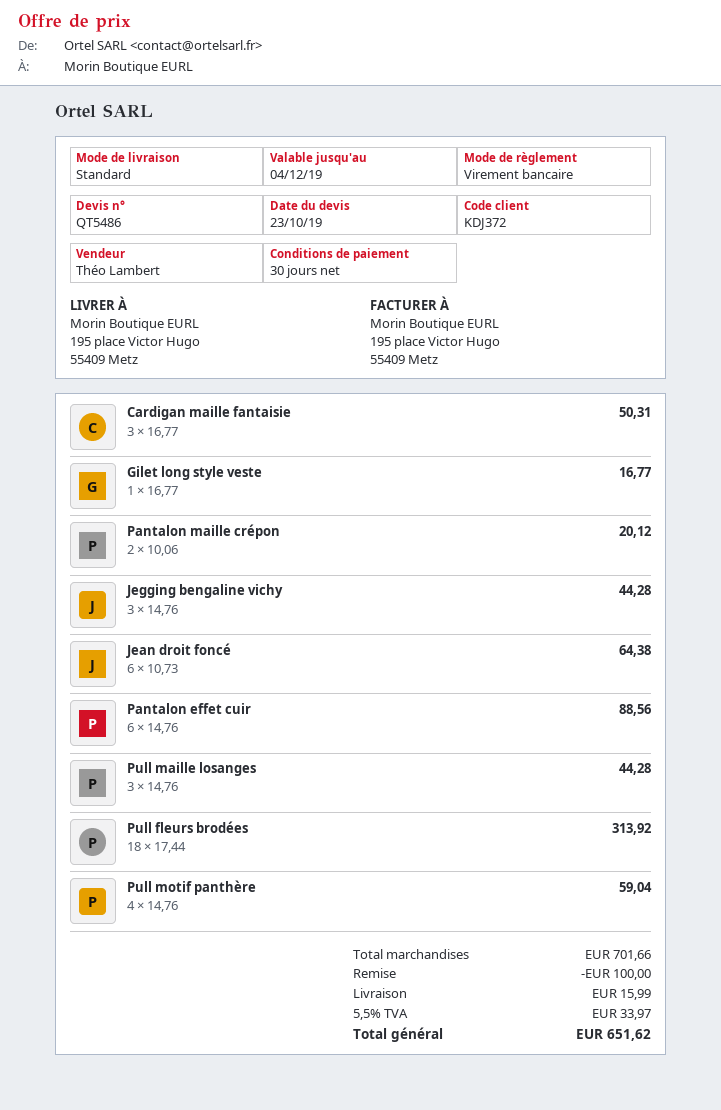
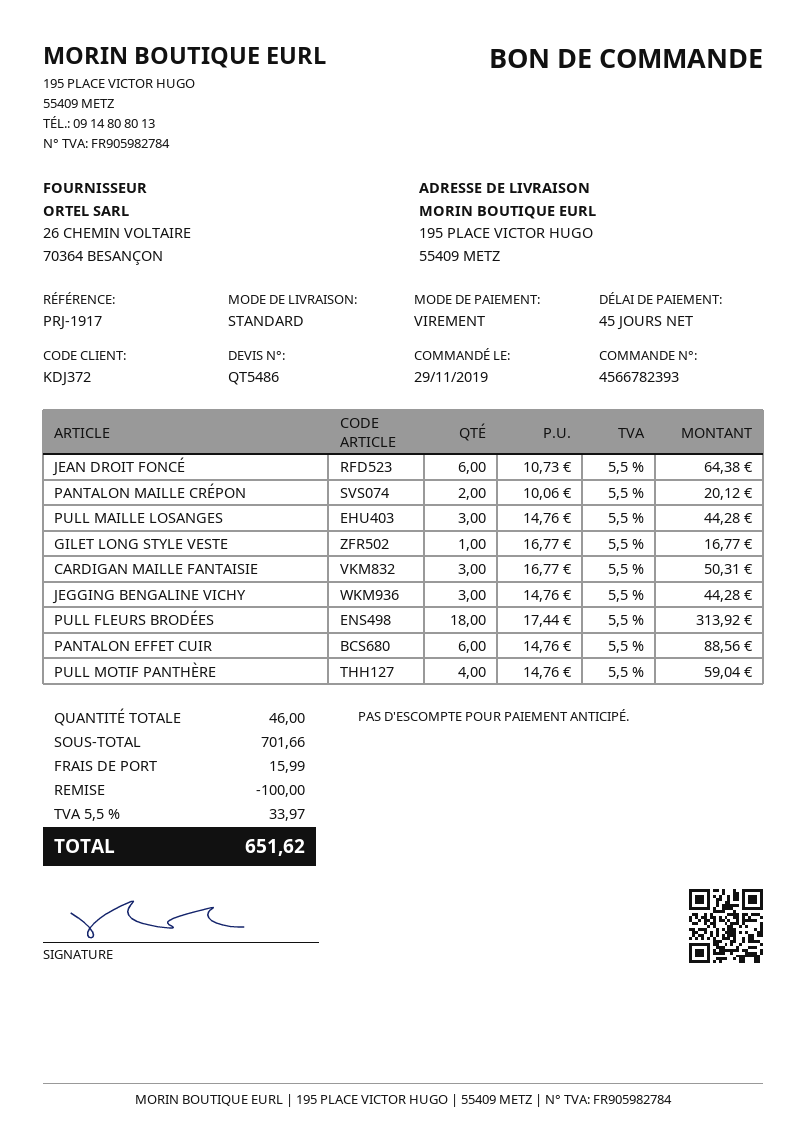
payment terms: 30 days -> 45 days

